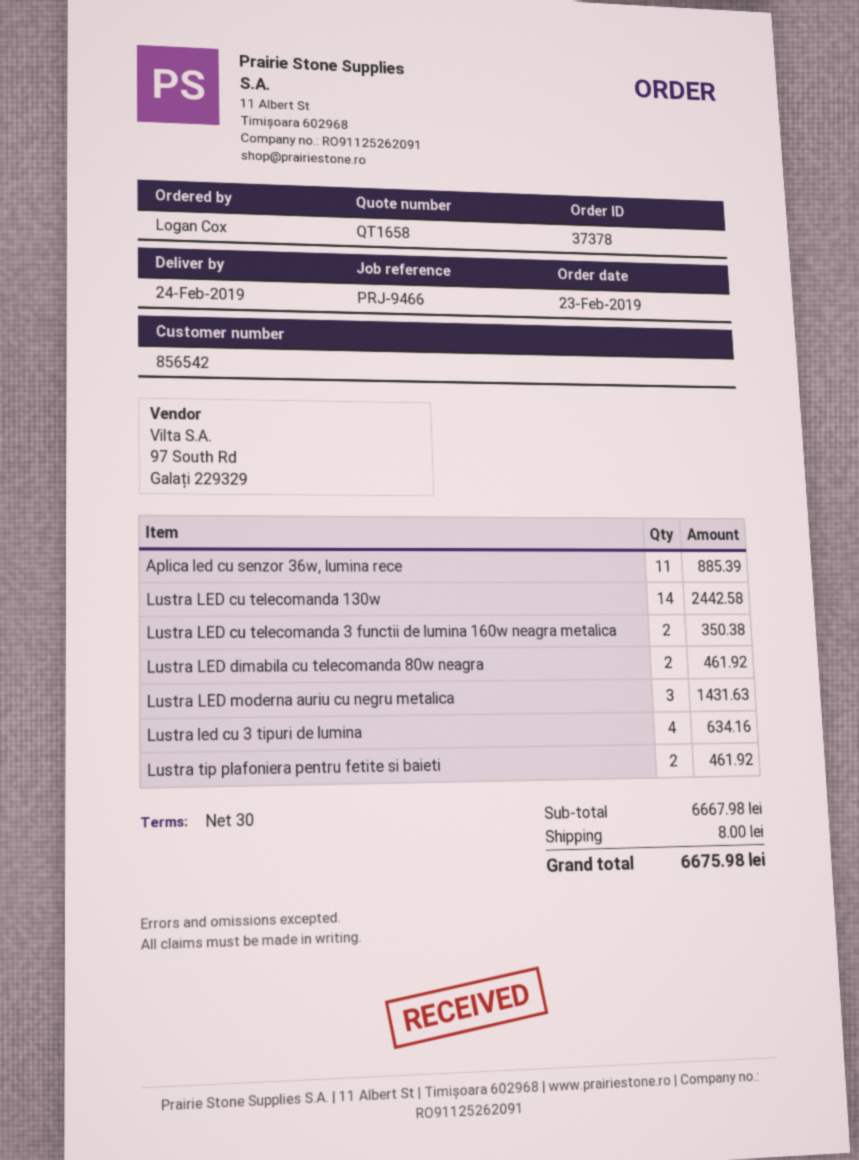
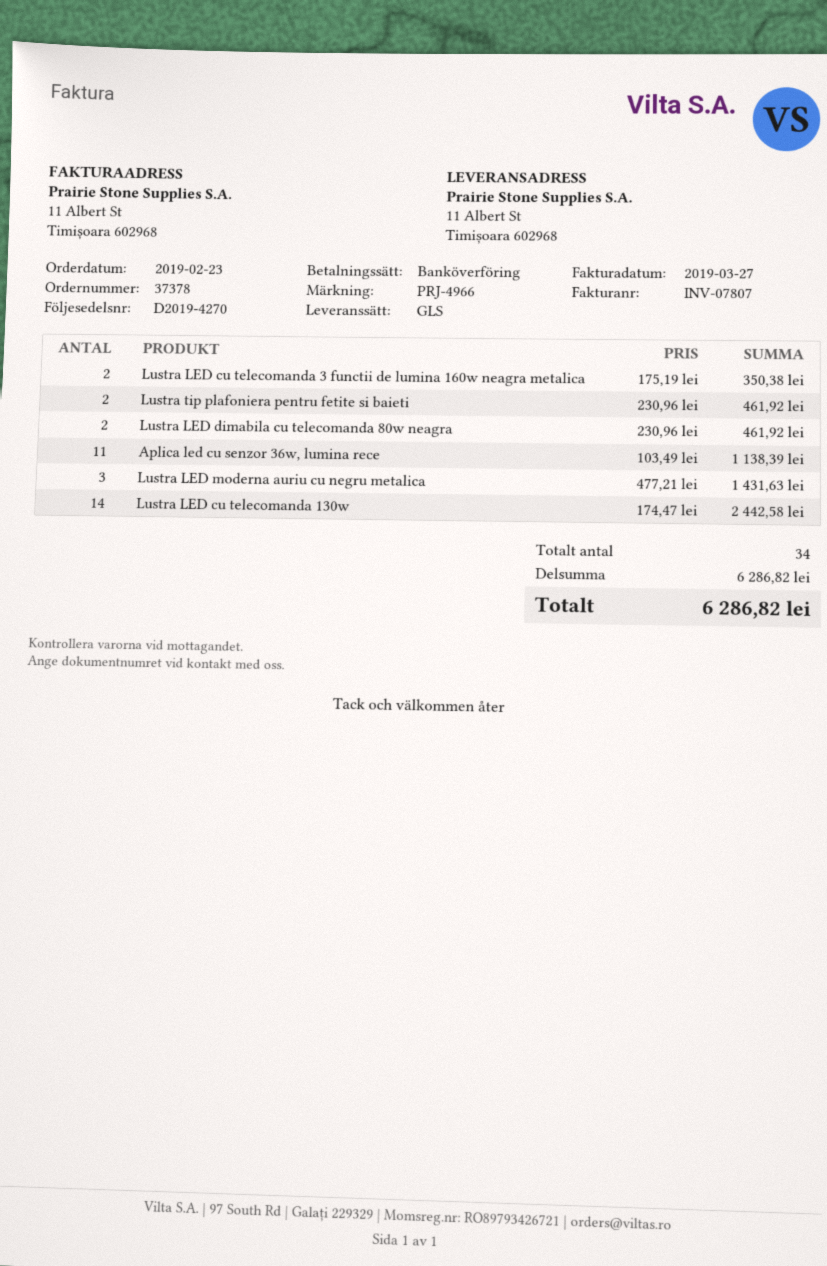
reference: PRJ-9466 -> PRJ-4966
Aplica led cu senzor 36w, lumina rece: 11 for 885.39 -> 11 for 1138.39
Lustra led cu 3 tipuri de lumina: 4 for 634.16 -> none
subtotal: 6667.98 -> 6286.82
shipping: 8.00 -> none
total: 6675.98 -> 6286.82

